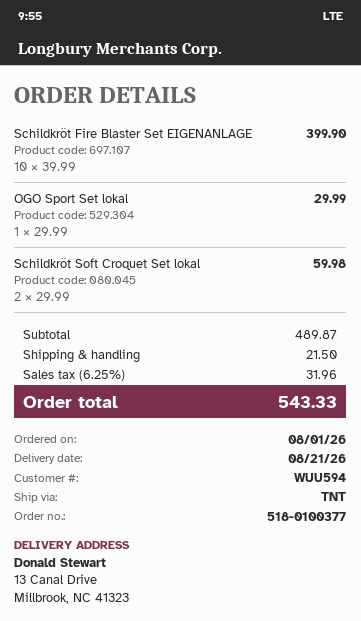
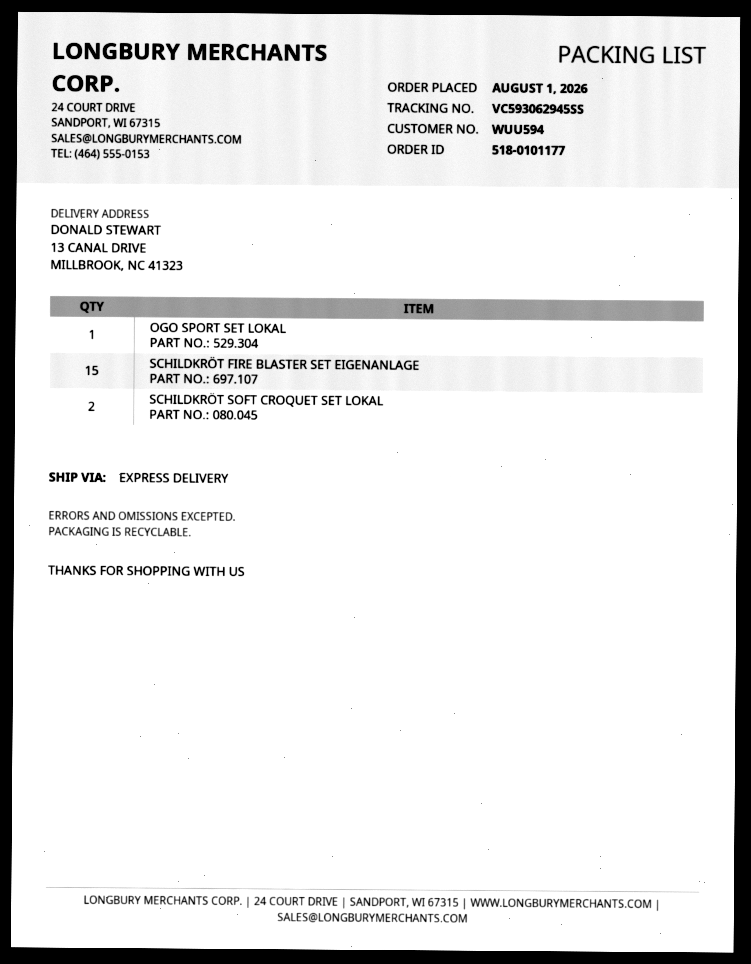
order number: 518-0100377 -> 518-0101177
shipping method: TNT -> express
Schildkröt Fire Blaster Set EIGENANLAGE: 10 -> 15

